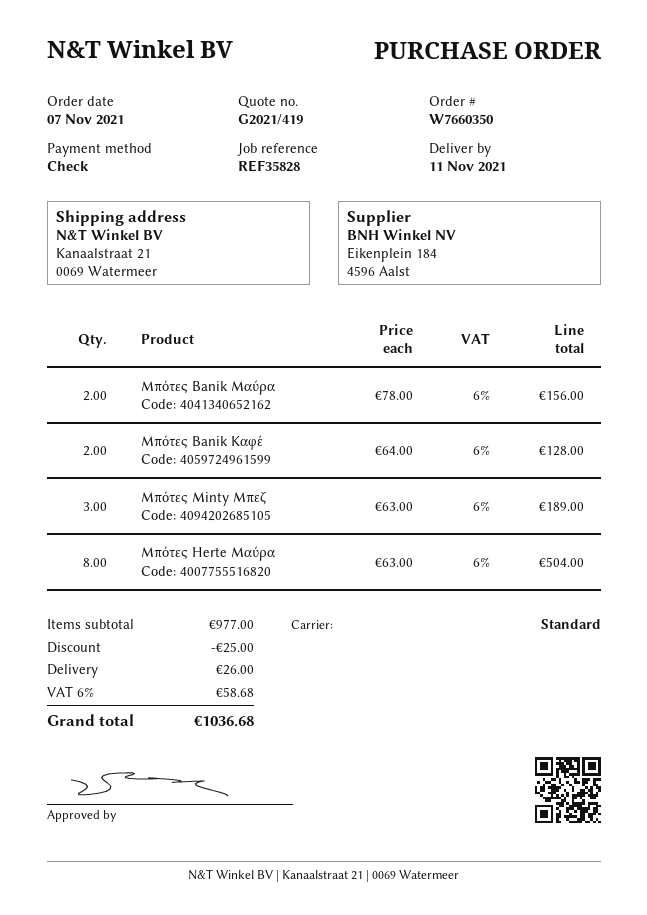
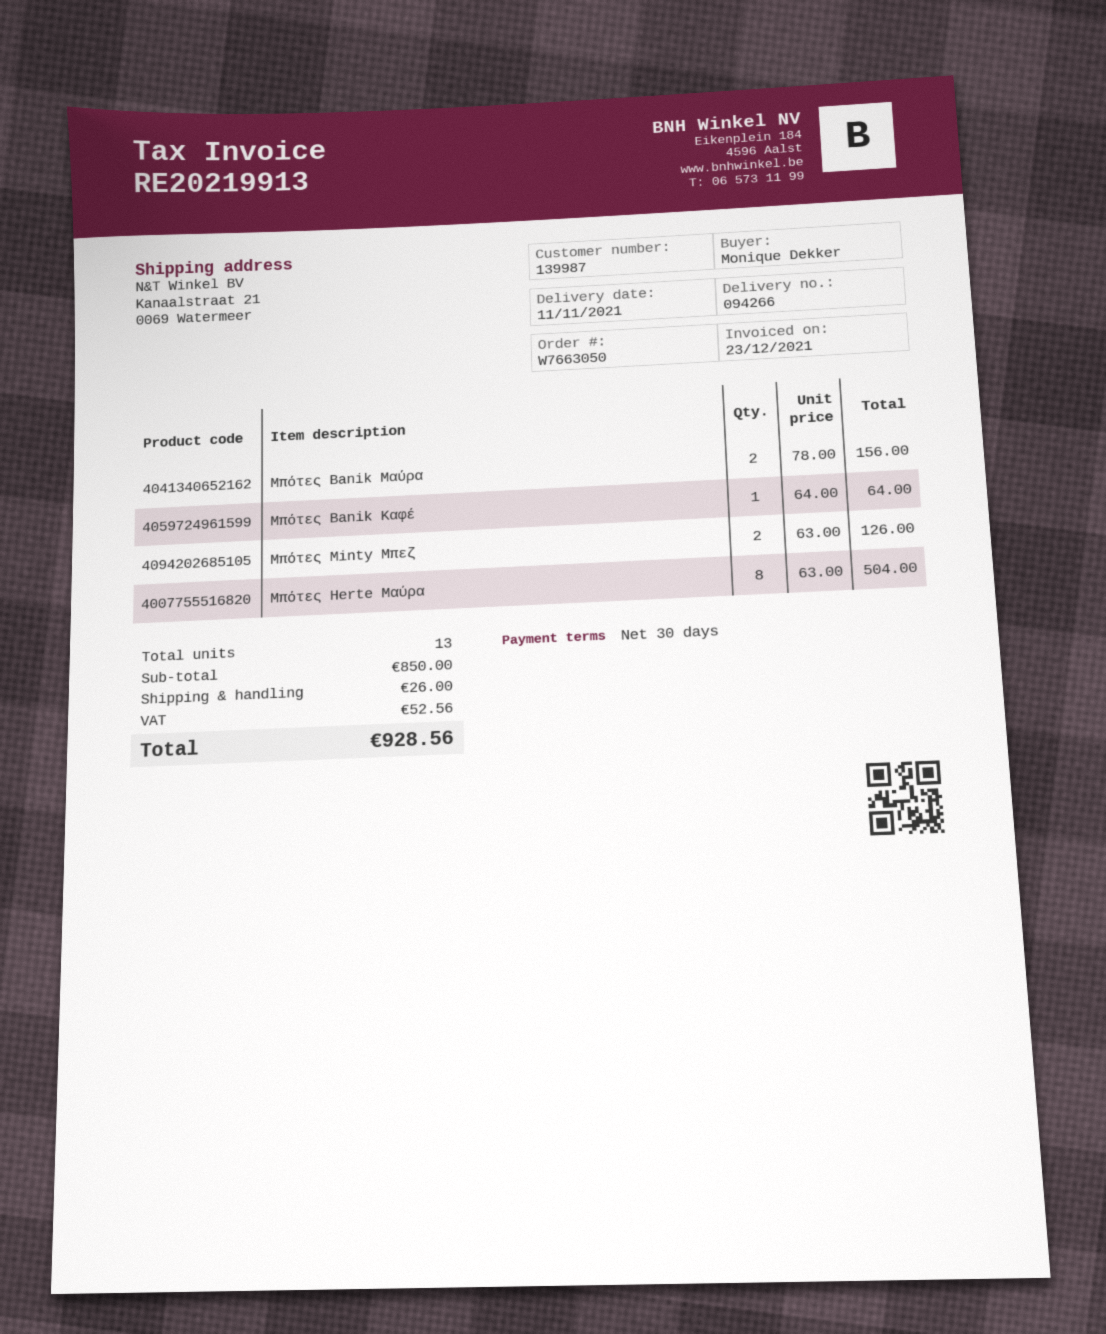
order number: W7660350 -> W7663050
Μπότες Banik Καφέ: 2 x 64.00 = 128.00 -> 1 x 64.00 = 64.00
Μπότες Minty Μπεζ: 3 x 63.00 = 189.00 -> 2 x 63.00 = 126.00
subtotal: 977.00 -> 850.00
discount: 25.00 -> none
tax: 58.68 -> 52.56
total: 1036.68 -> 928.56

